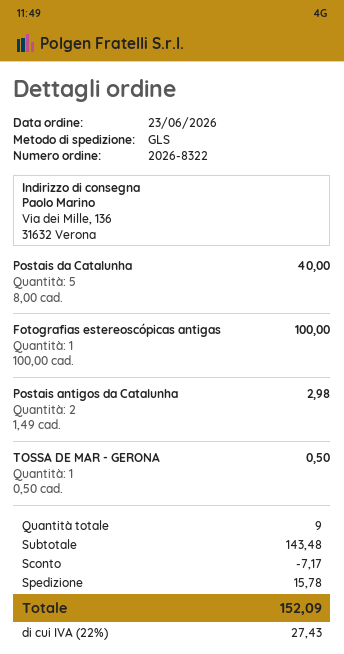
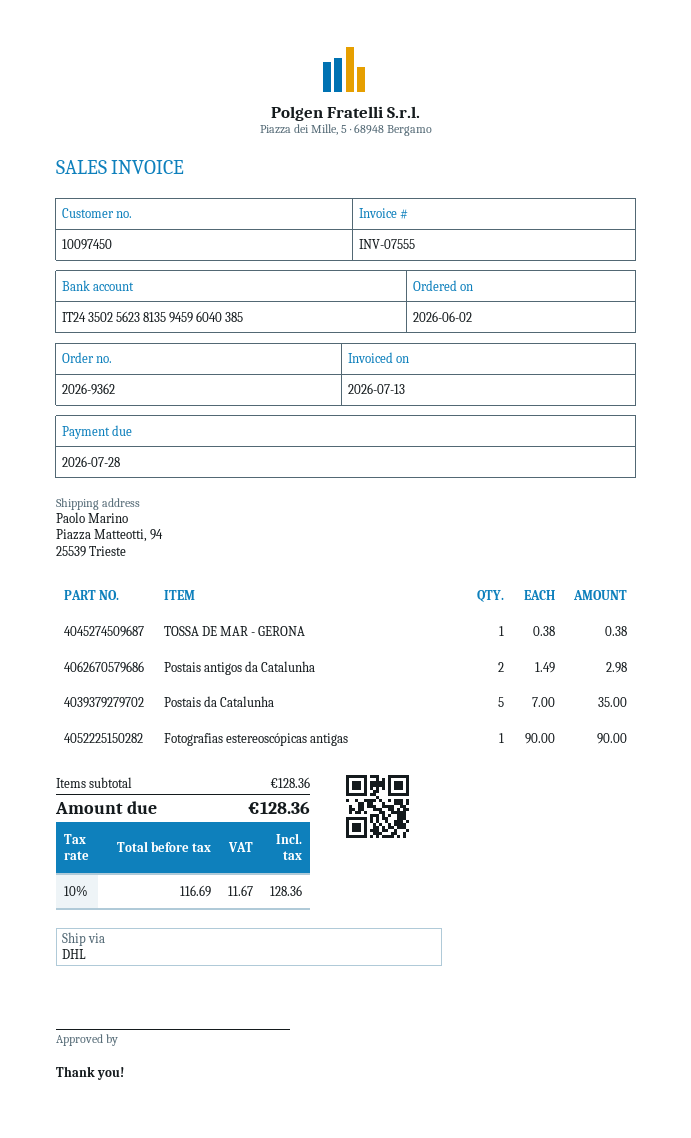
order number: 2026-8322 -> 2026-9362
order date: 2026-06-23 -> 2026-06-02
shipping method: GLS -> DHL
ship to: Via dei Mille, 136, 31632 Verona -> Piazza Matteotti, 94, 25539 Trieste
Postais da Catalunha: 5 x 8.00 = 40.00 -> 5 x 7.00 = 35.00
Fotografias estereoscópicas antigas: 1 x 100.00 = 100.00 -> 1 x 90.00 = 90.00
TOSSA DE MAR - GERONA: 1 x 0.50 = 0.50 -> 1 x 0.38 = 0.38
subtotal: 143.48 -> 128.36
discount: 7.17 -> none
shipping: 15.78 -> none
tax: 22% = 27.43 -> 10% = 11.67
total: 152.09 -> 128.36

